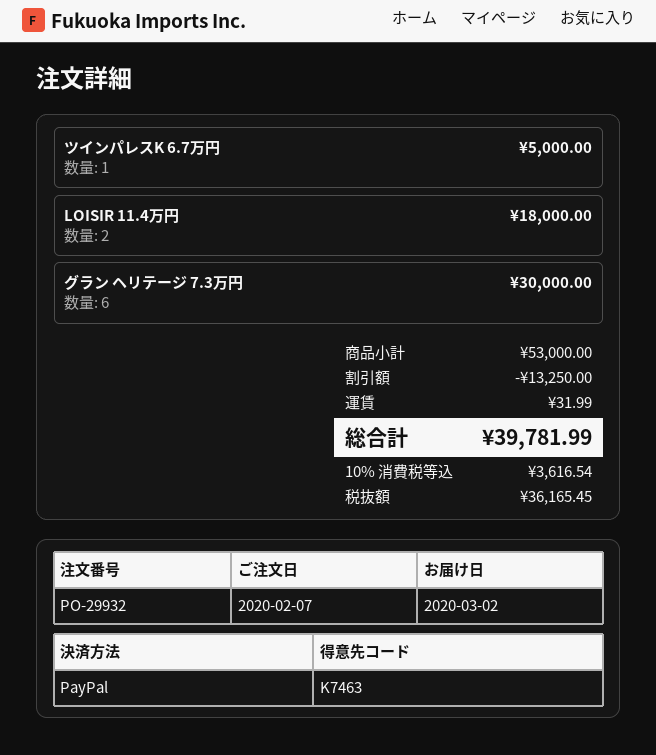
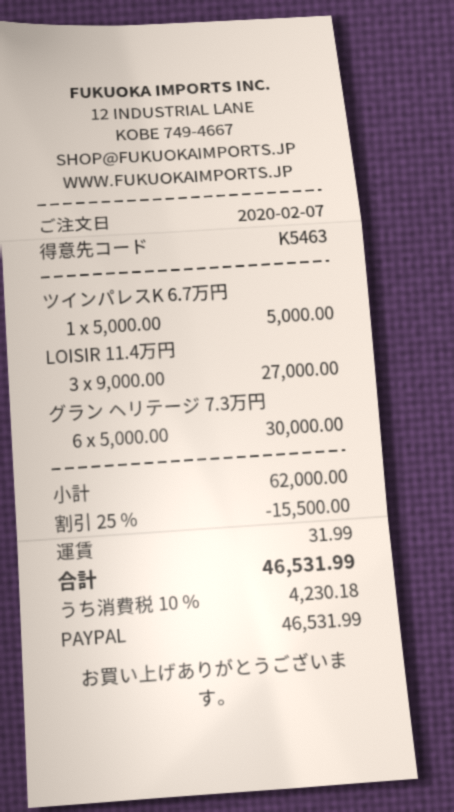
customer number: K7463 -> K5463
LOISIR 11.4万円: 2 for 18000.00 -> 3 for 27000.00
subtotal: 53000.00 -> 62000.00
discount: 13250.00 -> 15500.00
tax: 10% = 3616.54 -> 10% = 4230.18
total: 39781.99 -> 46531.99

